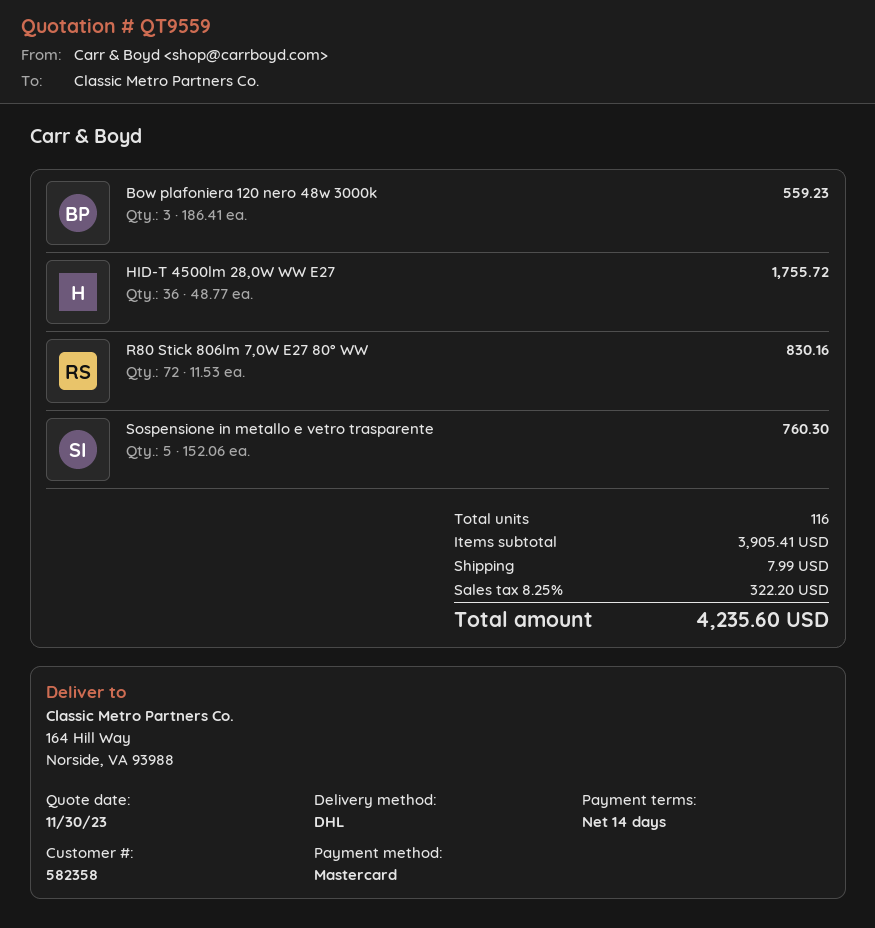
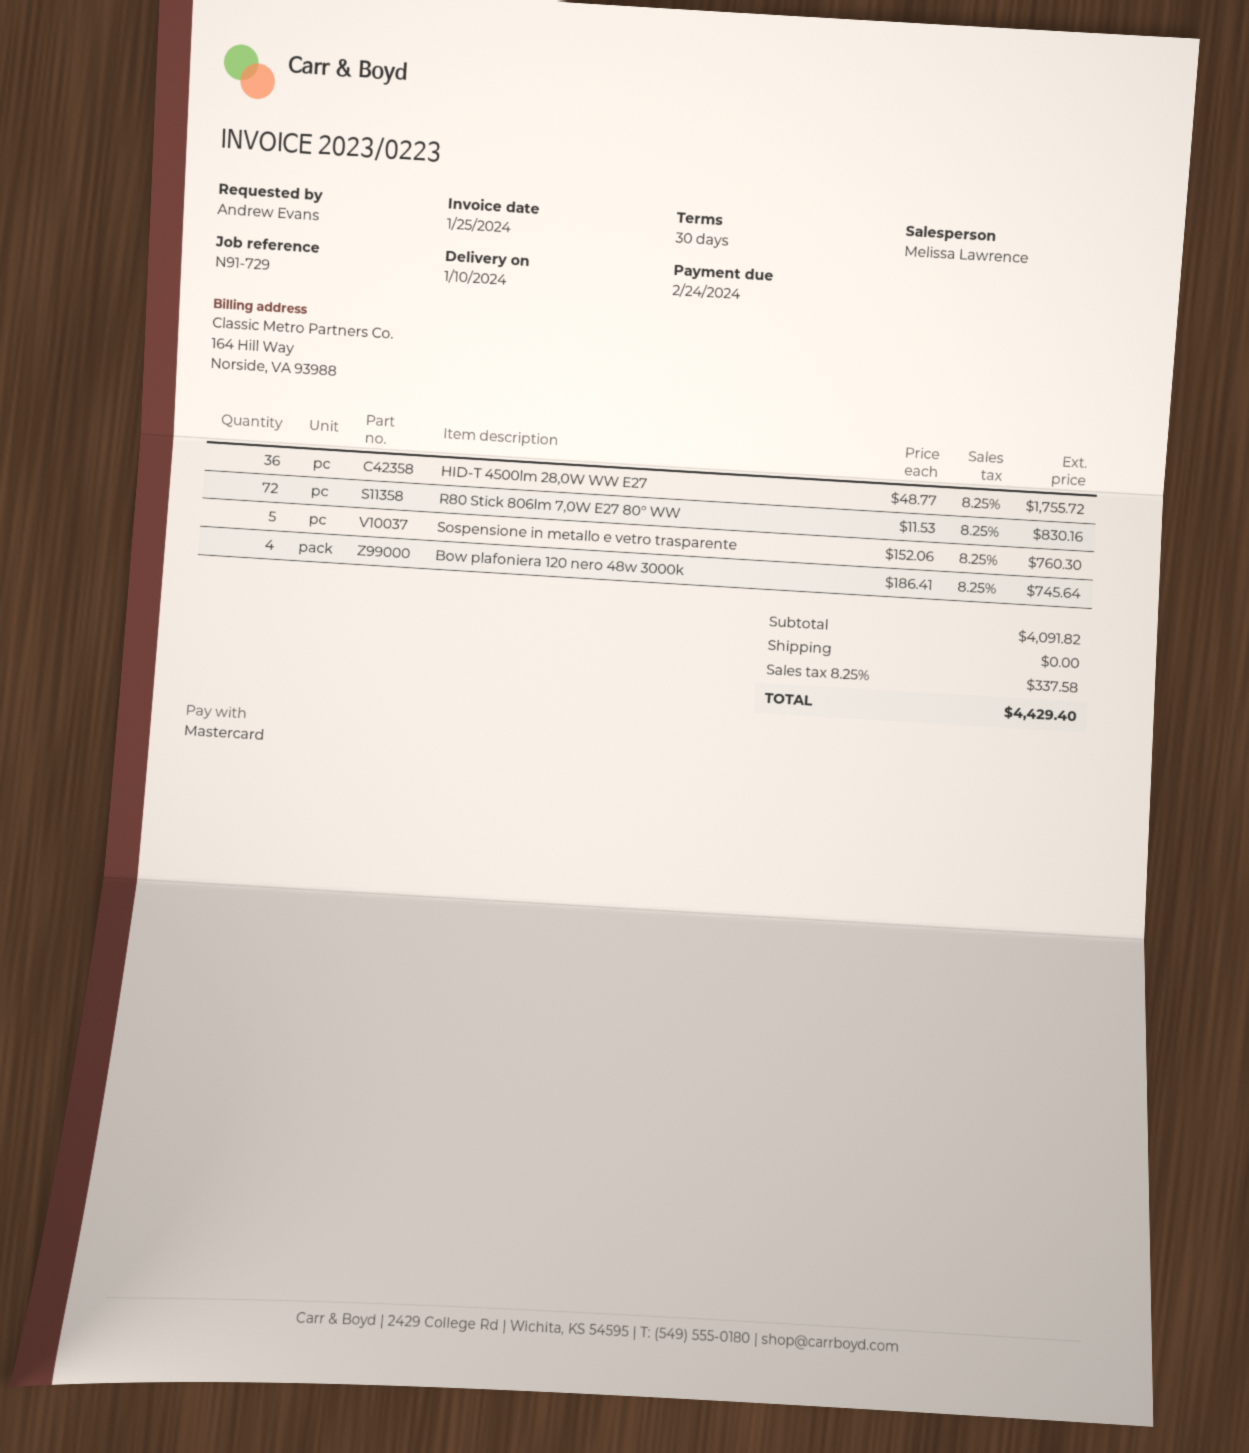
payment terms: 14 days -> 30 days
Bow plafoniera 120 nero 48w 3000k: 3 x 186.41 = 559.23 -> 4 x 186.41 = 745.64
subtotal: 3905.41 -> 4091.82
shipping: 7.99 -> 0.00
tax: 8.25% = 322.20 -> 8.25% = 337.58
total: 4235.60 -> 4429.40

